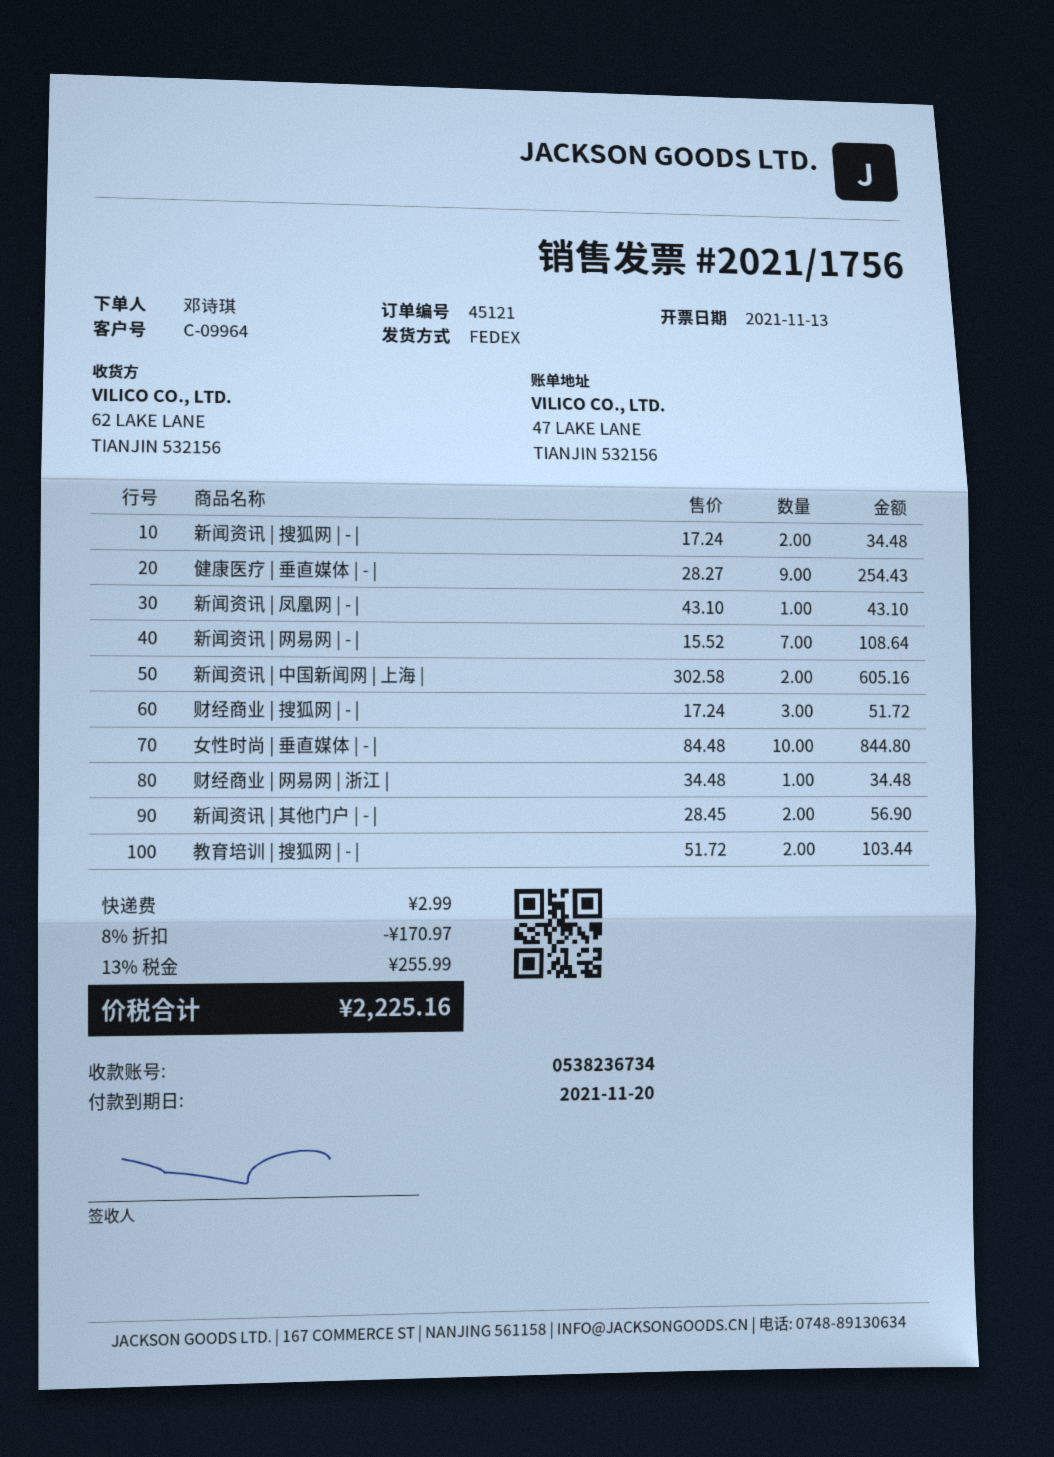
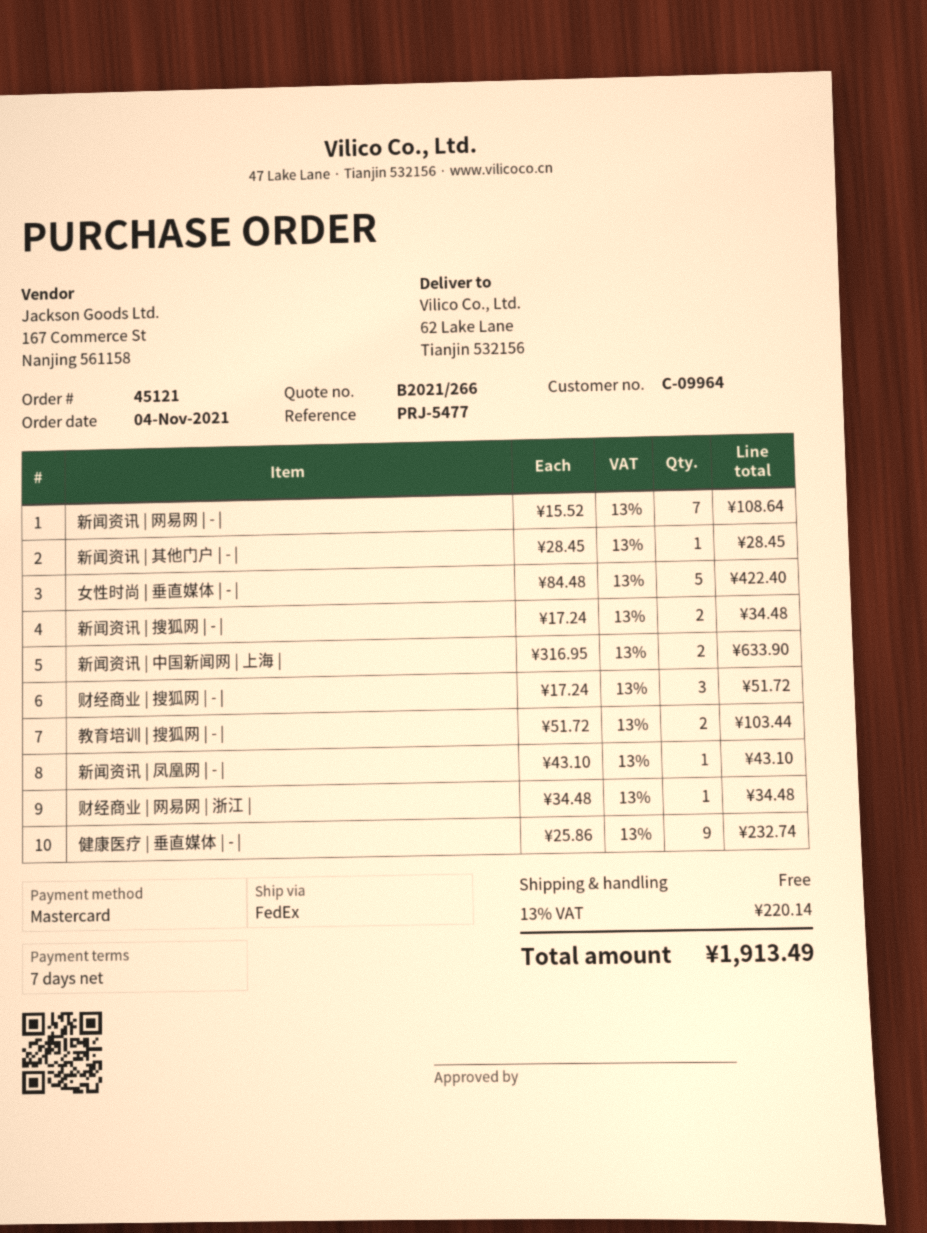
健康医疗 | 垂直媒体 | - |: 9 x 28.27 = 254.43 -> 9 x 25.86 = 232.74
新闻资讯 | 中国新闻网 | 上海 |: 2 x 302.58 = 605.16 -> 2 x 316.95 = 633.90
女性时尚 | 垂直媒体 | - |: 10 x 84.48 = 844.80 -> 5 x 84.48 = 422.40
新闻资讯 | 其他门户 | - |: 2 x 28.45 = 56.90 -> 1 x 28.45 = 28.45
discount: 8% = 170.97 -> none
shipping: 2.99 -> 0.00
tax: 13% = 255.99 -> 13% = 220.14
total: 2225.16 -> 1913.49

